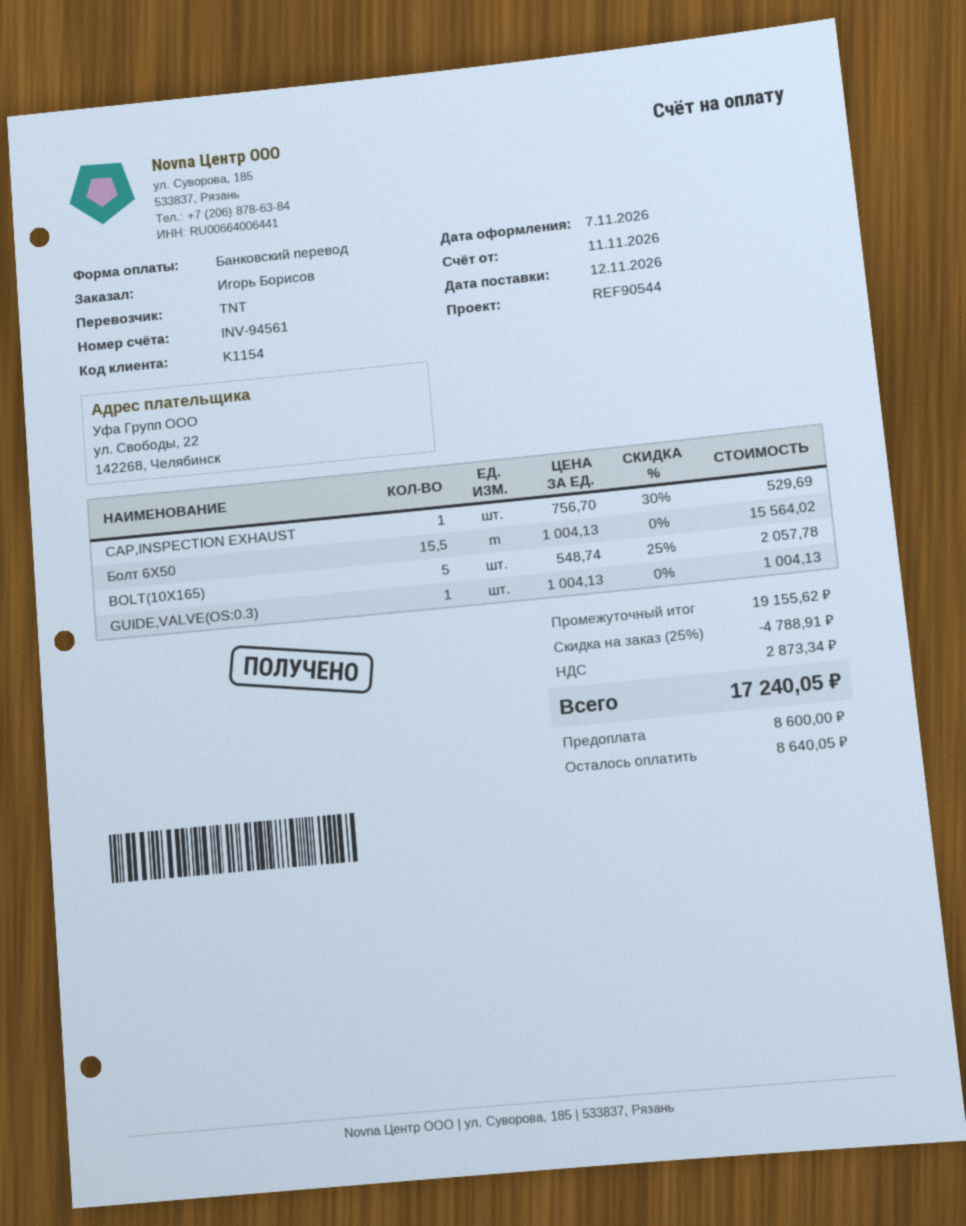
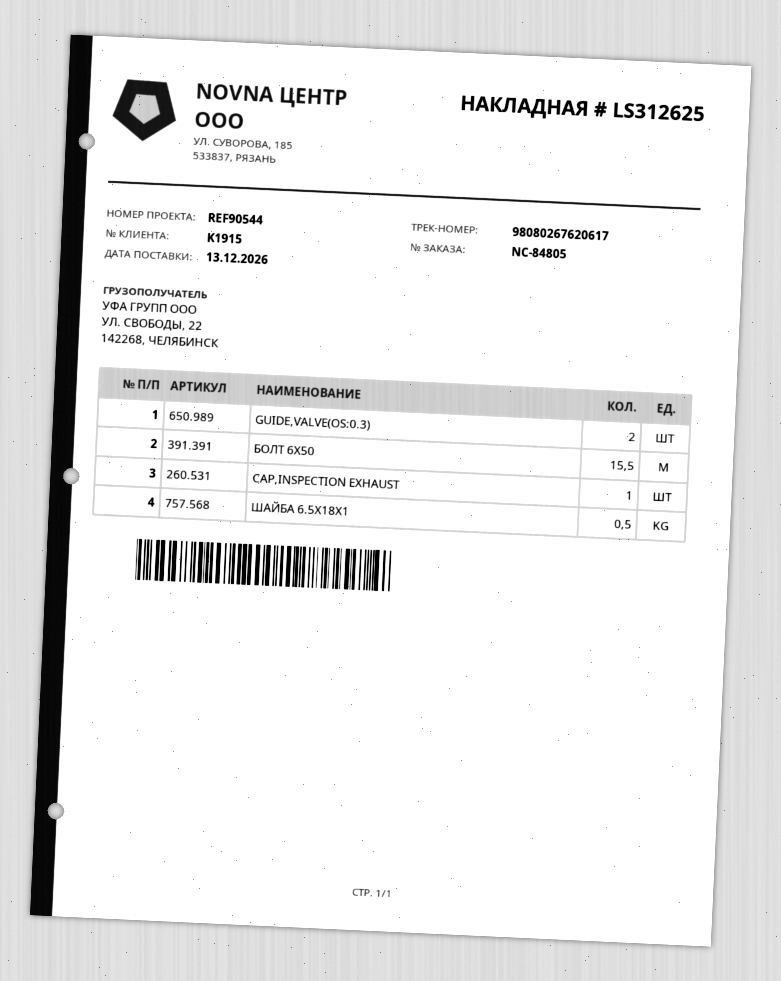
delivery date: 2026-11-12 -> 2026-12-13
customer number: K1154 -> K1915
BOLT(10X165): 5 -> none
GUIDE,VALVE(OS:0.3): 1 -> 2
ШАЙБА 6.5X18X1: none -> 0.5

